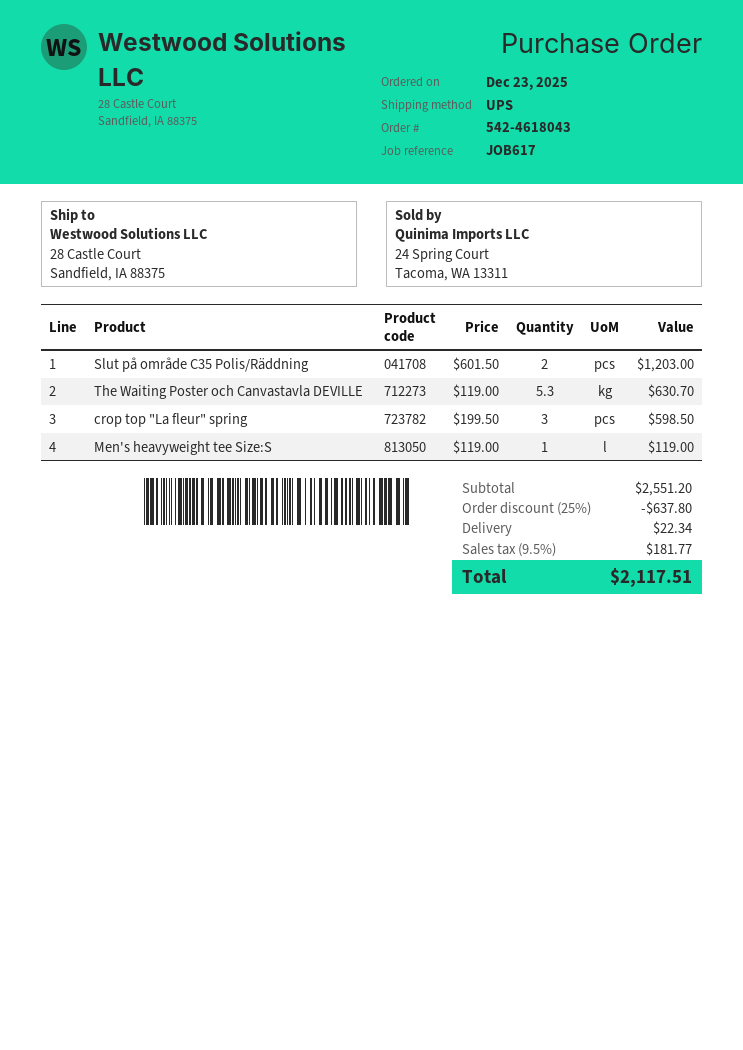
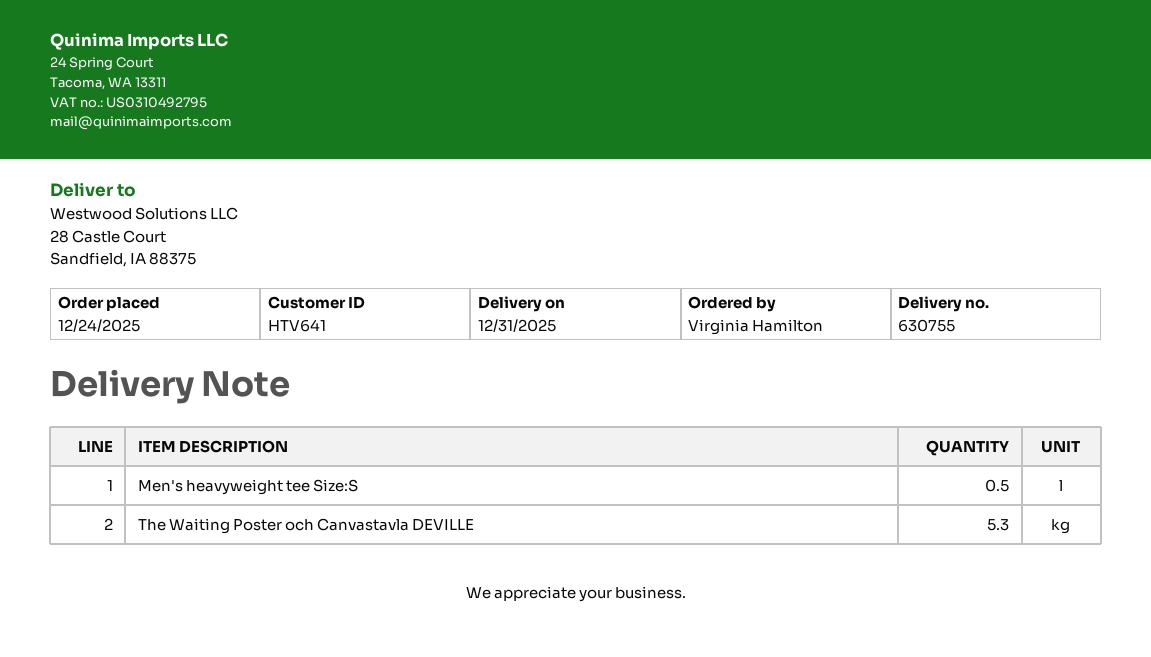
order date: 2025-12-23 -> 2025-12-24
Slut på område C35 Polis/Räddning: 2 -> none
crop top "La fleur" spring: 3 -> none
Men's heavyweight tee Size:S: 1 -> 0.5

